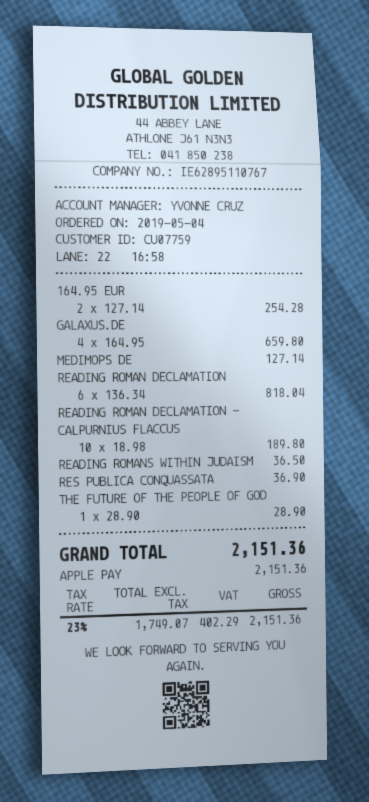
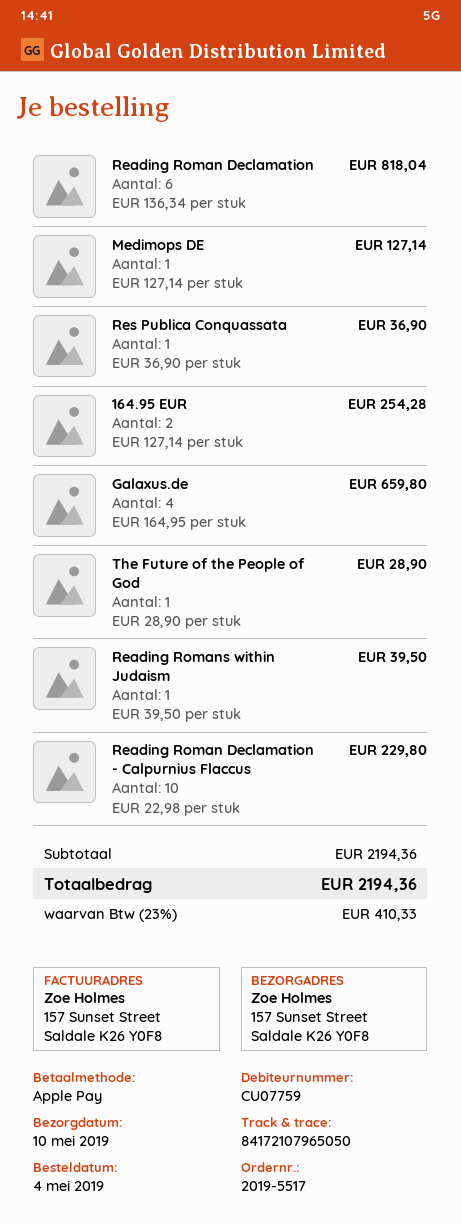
READING ROMAN DECLAMATION - CALPURNIUS FLACCUS: 10 x 18.98 = 189.80 -> 10 x 22.98 = 229.80
READING ROMANS WITHIN JUDAISM: 1 x 36.50 = 36.50 -> 1 x 39.50 = 39.50
tax: 23% = 402.29 -> 23% = 410.33
total: 2151.36 -> 2194.36

